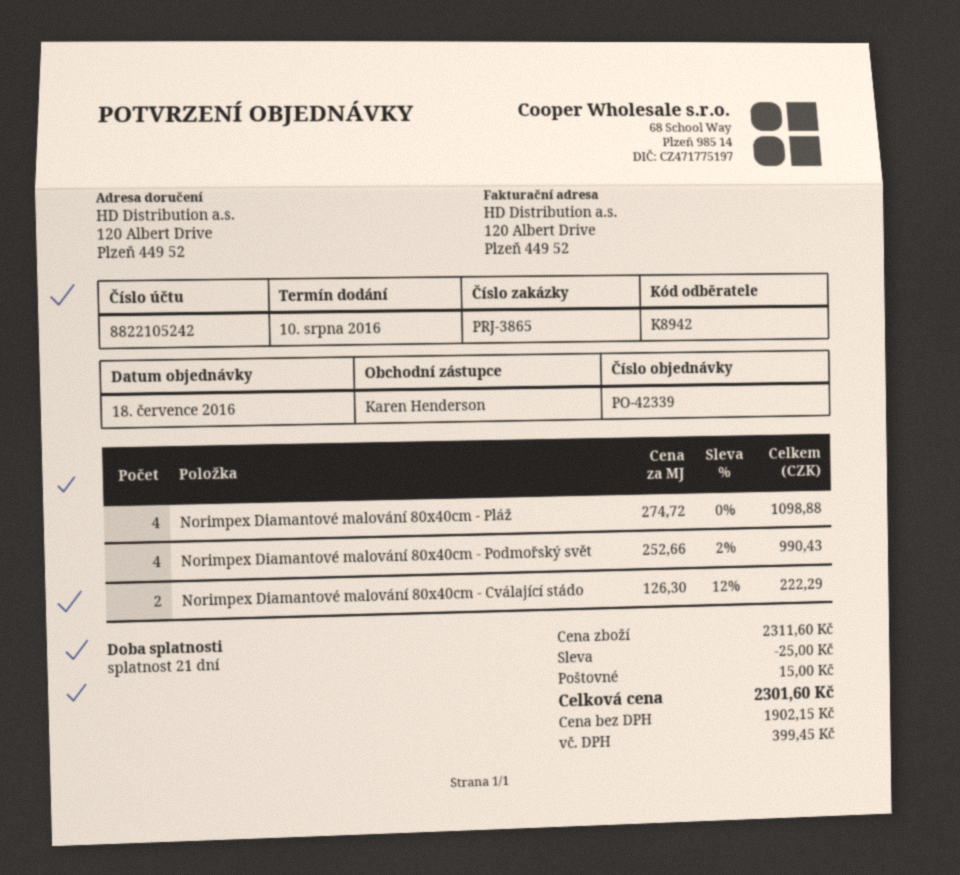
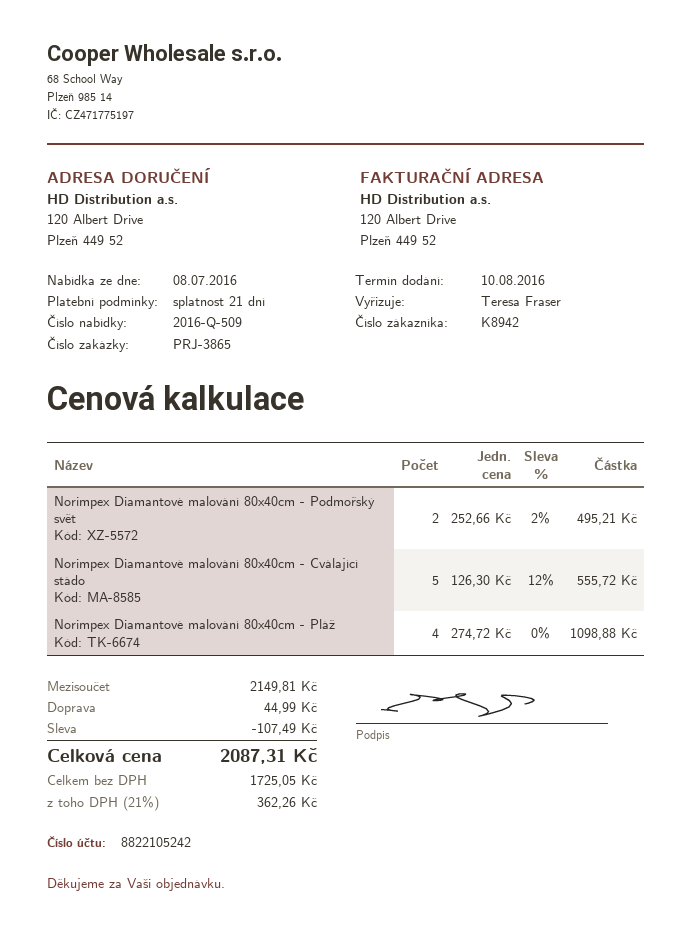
sales rep: Karen Henderson -> Teresa Fraser
Norimpex Diamantové malování 80x40cm - Podmořský svět: 4 x 252.66 - 2% = 990.43 -> 2 x 252.66 - 2% = 495.21
Norimpex Diamantové malování 80x40cm - Cválající stádo: 2 x 126.30 - 12% = 222.29 -> 5 x 126.30 - 12% = 555.72
subtotal: 2311.60 -> 2149.81
discount: 25.00 -> 107.49
shipping: 15.00 -> 44.99
net: 1902.15 -> 1725.05
tax: 399.45 -> 362.26
total: 2301.60 -> 2087.31

